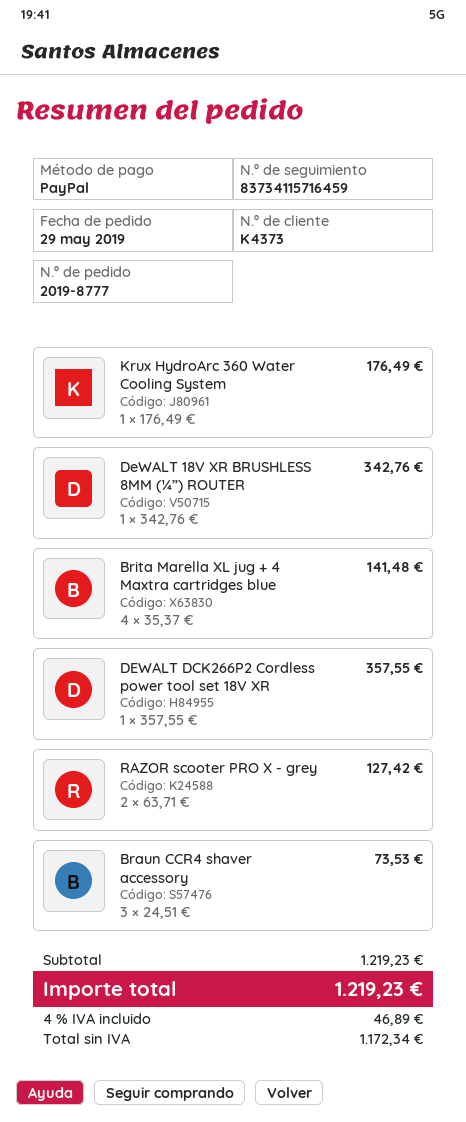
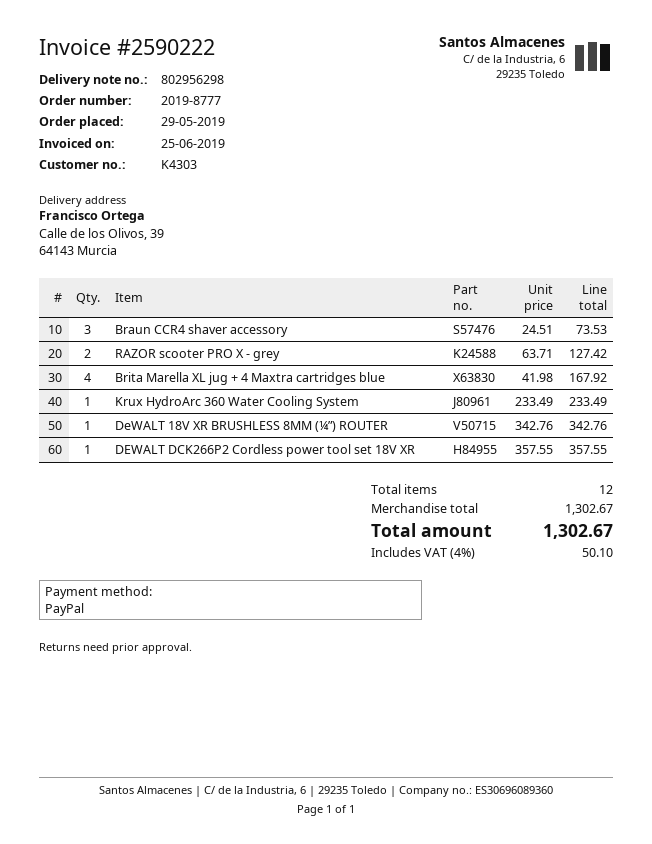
customer number: K4373 -> K4303
Krux HydroArc 360 Water Cooling System: 1 x 176.49 = 176.49 -> 1 x 233.49 = 233.49
Brita Marella XL jug + 4 Maxtra cartridges blue: 4 x 35.37 = 141.48 -> 4 x 41.98 = 167.92
subtotal: 1219.23 -> 1302.67
tax: 4% = 46.89 -> 4% = 50.10
total: 1219.23 -> 1302.67

